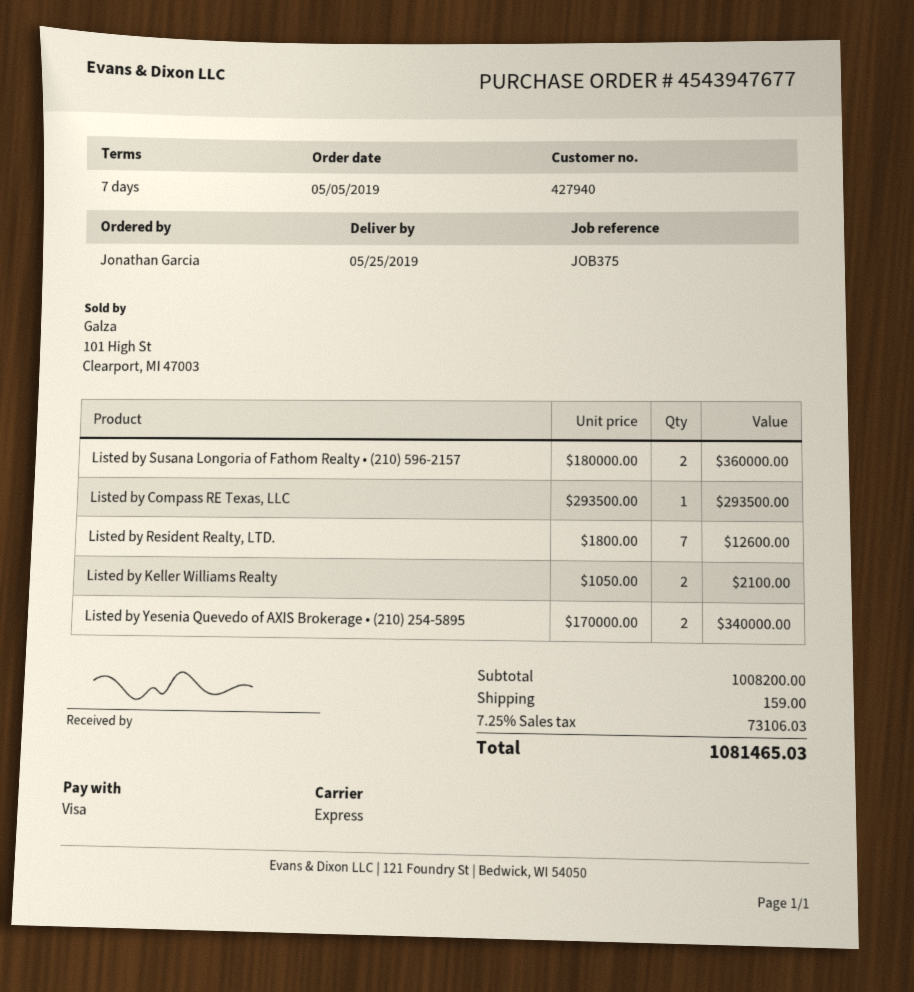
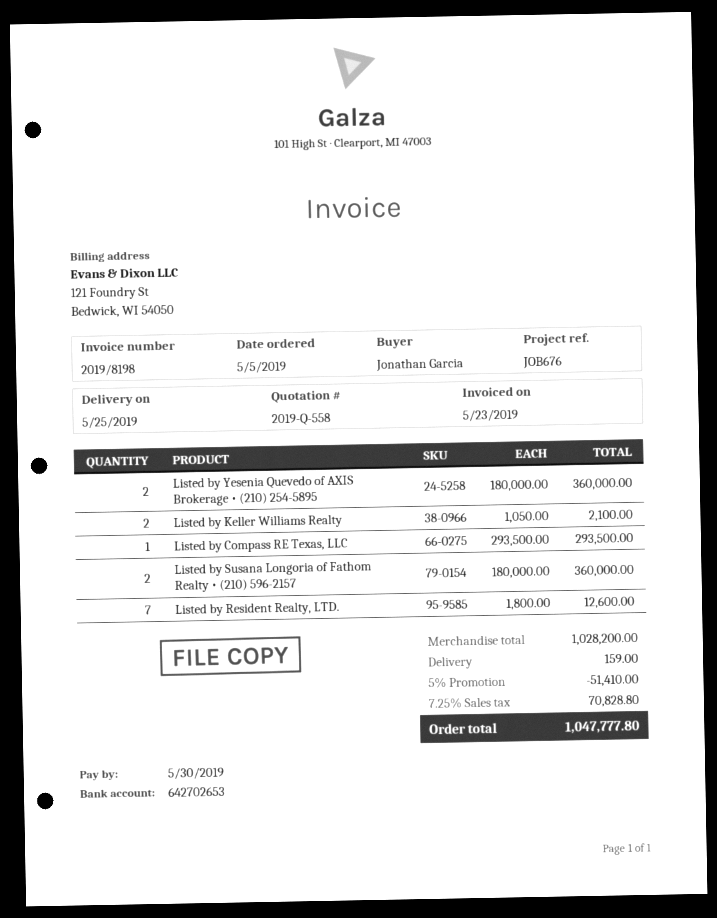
reference: JOB375 -> JOB676
Listed by Yesenia Quevedo of AXIS Brokerage • (210) 254-5895: 2 x 170000.00 = 340000.00 -> 2 x 180000.00 = 360000.00
subtotal: 1008200.00 -> 1028200.00
discount: none -> 5% = 51410.00
tax: 7.25% = 73106.03 -> 7.25% = 70828.80
total: 1081465.03 -> 1047777.80

